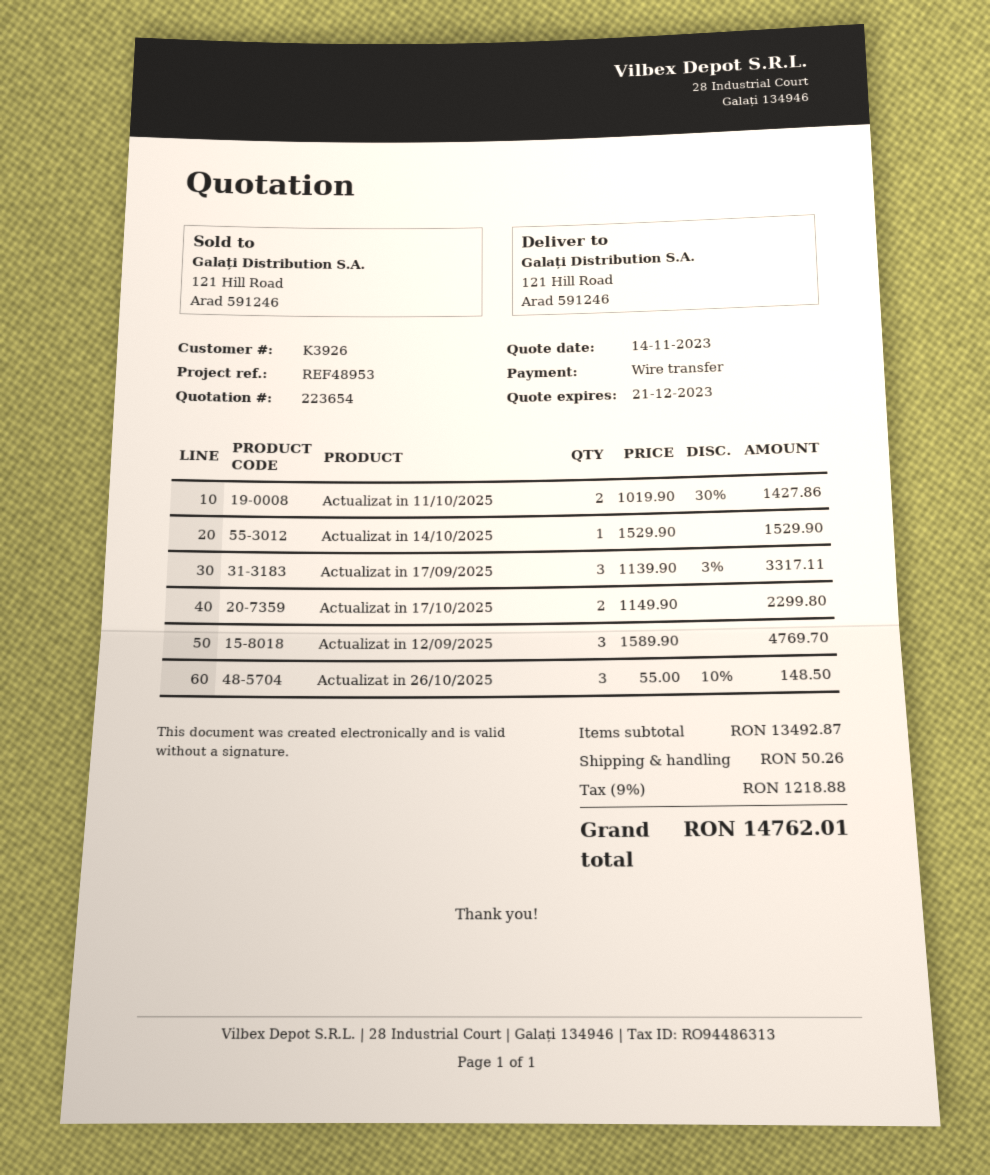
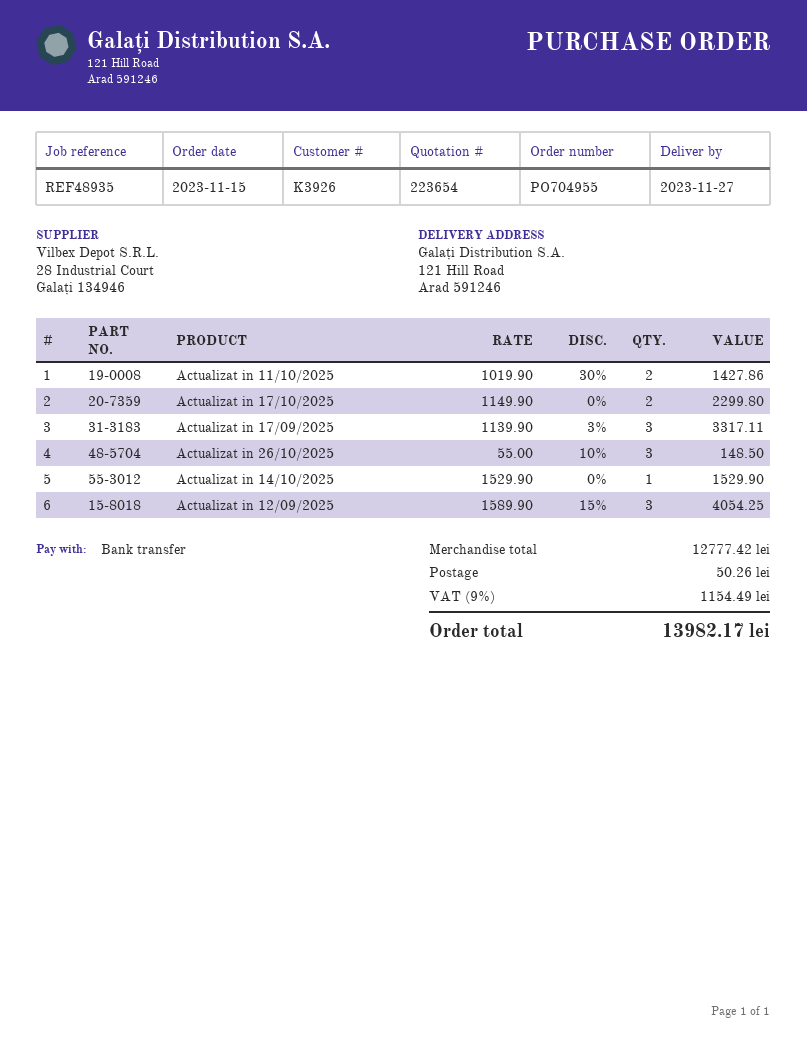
reference: REF48953 -> REF48935
Actualizat in 12/09/2025: 3 x 1589.90 = 4769.70 -> 3 x 1589.90 - 15% = 4054.25
subtotal: 13492.87 -> 12777.42
tax: 9% = 1218.88 -> 9% = 1154.49
total: 14762.01 -> 13982.17

